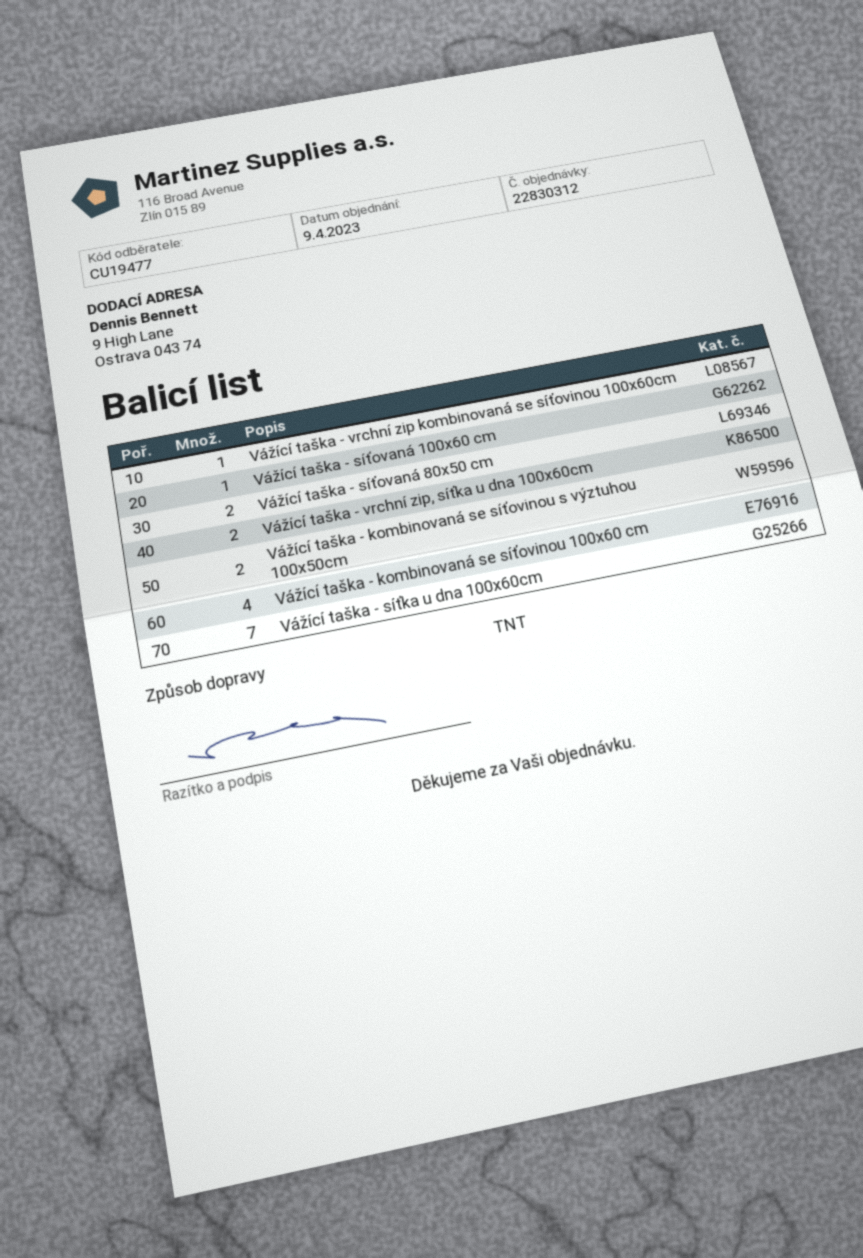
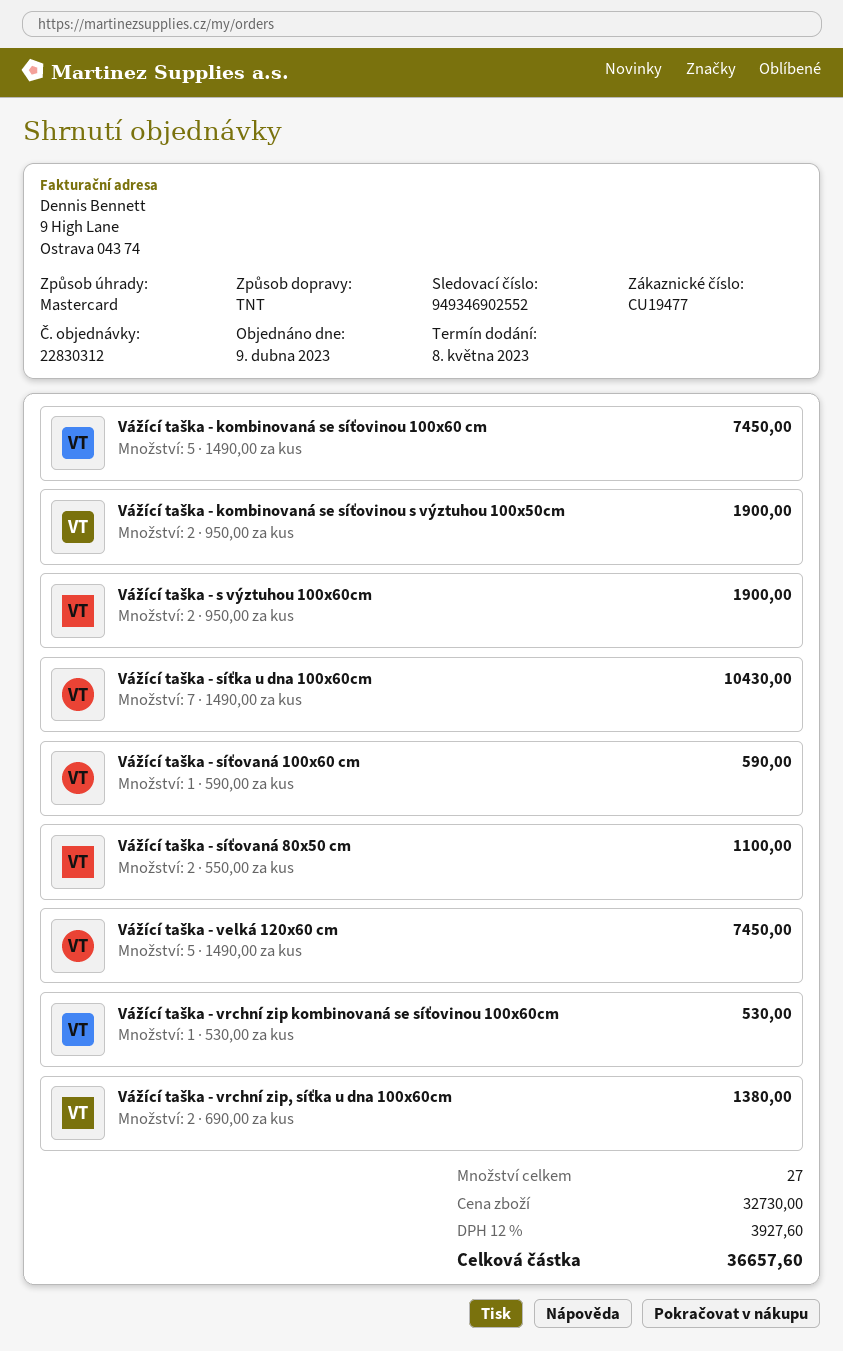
Vážící taška - kombinovaná se síťovinou 100x60 cm: 4 -> 5
Vážící taška - s výztuhou 100x60cm: none -> 2
Vážící taška - velká 120x60 cm: none -> 5

